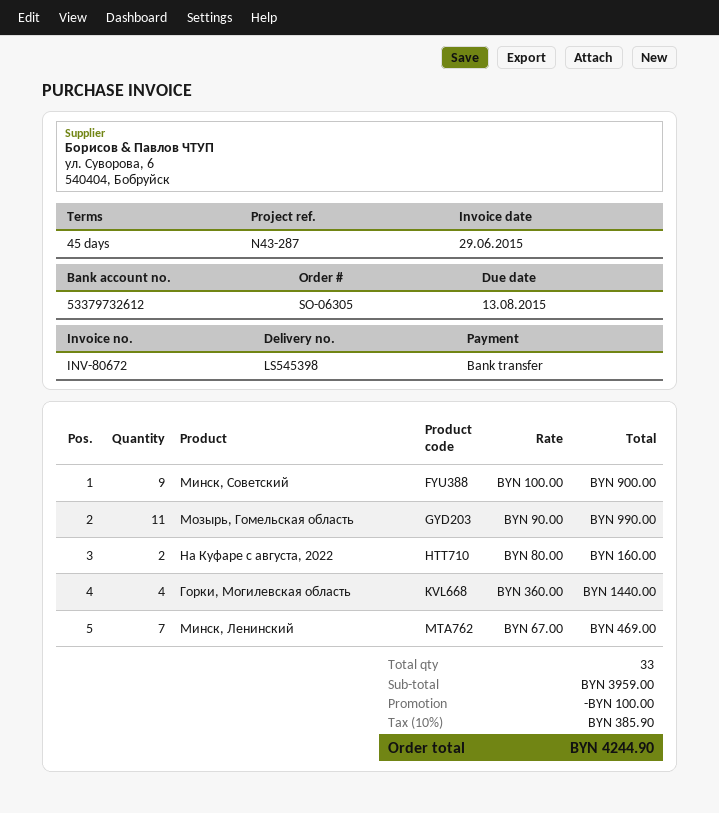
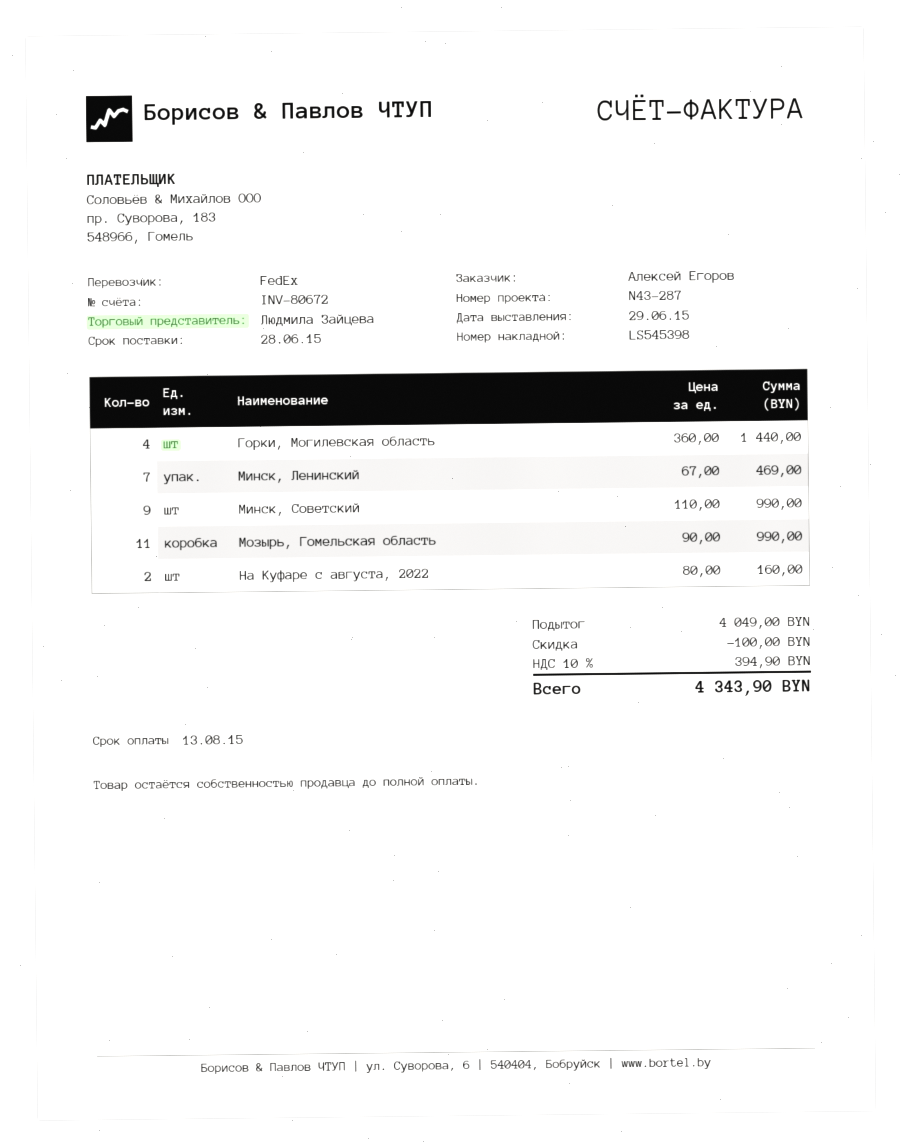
Минск, Советский: 9 x 100.00 = 900.00 -> 9 x 110.00 = 990.00
subtotal: 3959.00 -> 4049.00
tax: 10% = 385.90 -> 10% = 394.90
total: 4244.90 -> 4343.90

